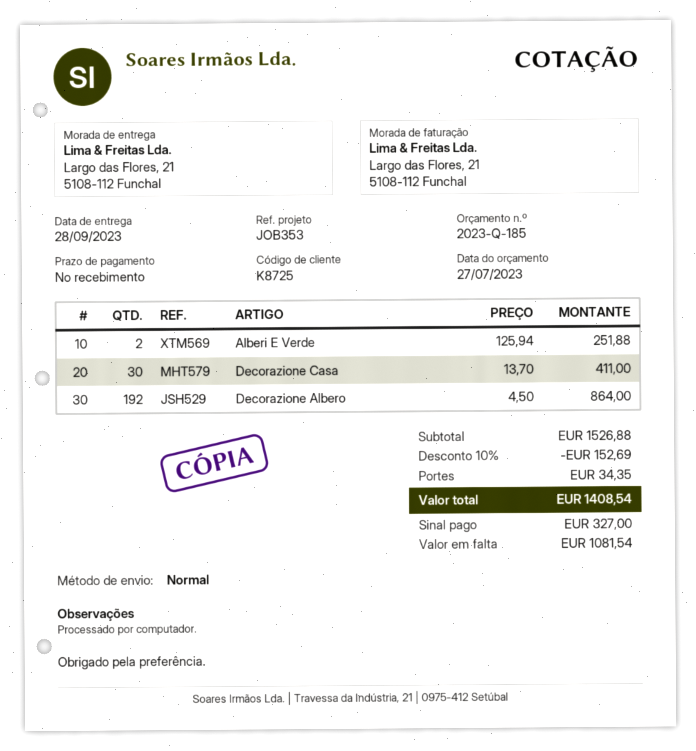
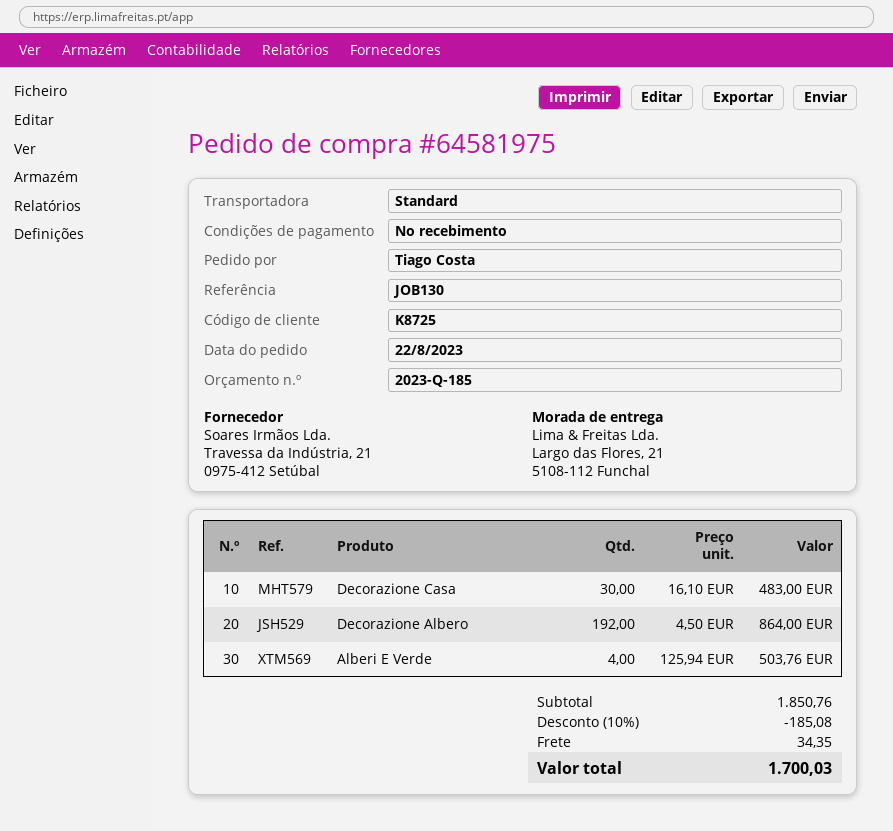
reference: JOB353 -> JOB130
Alberi E Verde: 2 x 125.94 = 251.88 -> 4 x 125.94 = 503.76
Decorazione Casa: 30 x 13.70 = 411.00 -> 30 x 16.10 = 483.00
subtotal: 1526.88 -> 1850.76
discount: 10% = 152.69 -> 10% = 185.08
total: 1408.54 -> 1700.03

